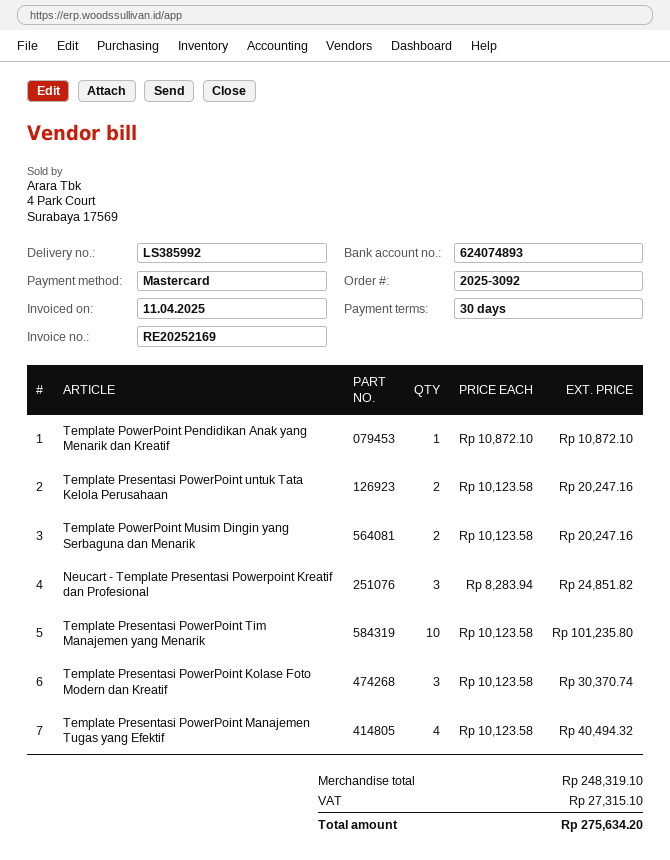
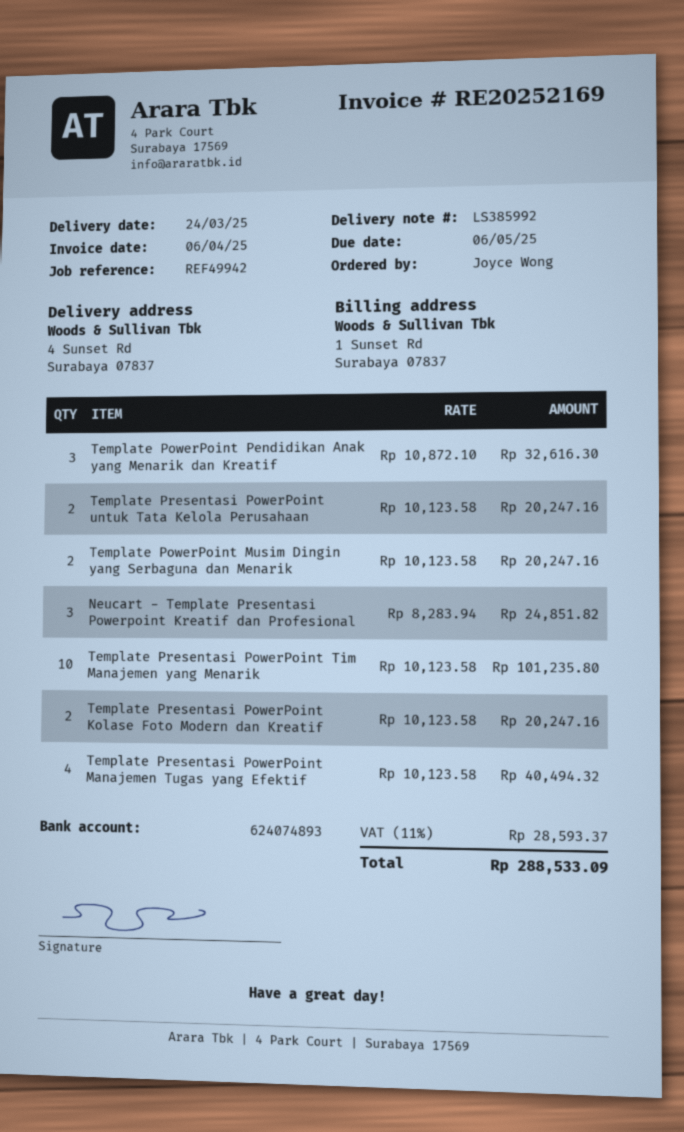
invoice date: 2025-04-11 -> 2025-04-06
Template PowerPoint Pendidikan Anak yang Menarik dan Kreatif: 1 x 10872.10 = 10872.10 -> 3 x 10872.10 = 32616.30
Template Presentasi PowerPoint Kolase Foto Modern dan Kreatif: 3 x 10123.58 = 30370.74 -> 2 x 10123.58 = 20247.16
tax: 27315.10 -> 28593.37
total: 275634.20 -> 288533.09

